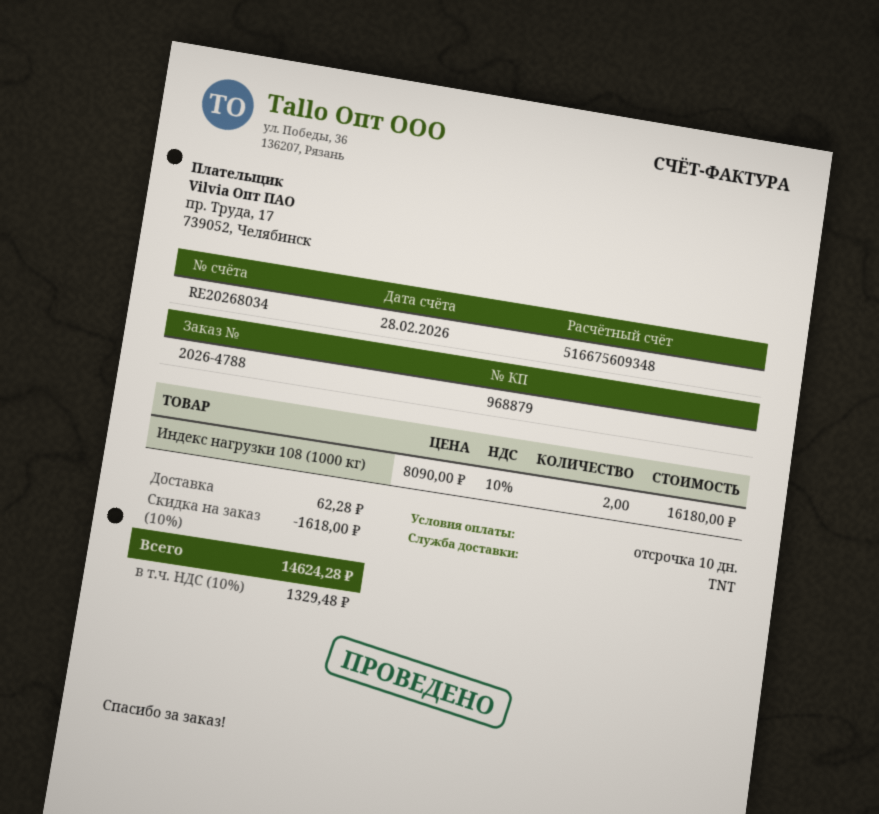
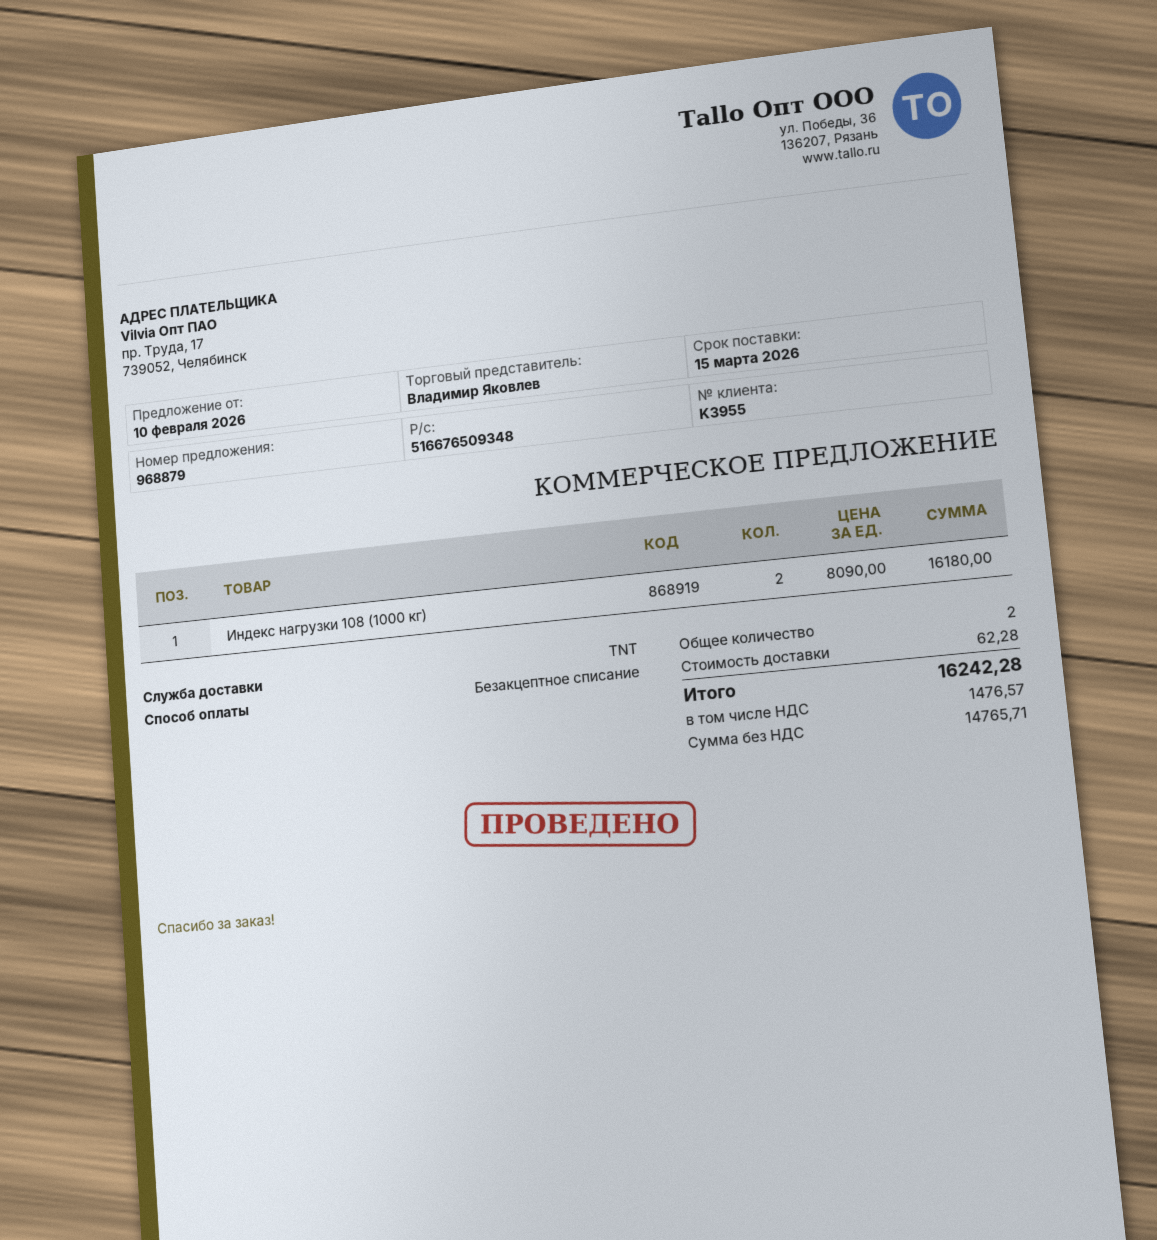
bank account: 516675609348 -> 516676509348
discount: 10% = 1618.00 -> none
tax: 1329.48 -> 1476.57
total: 14624.28 -> 16242.28

